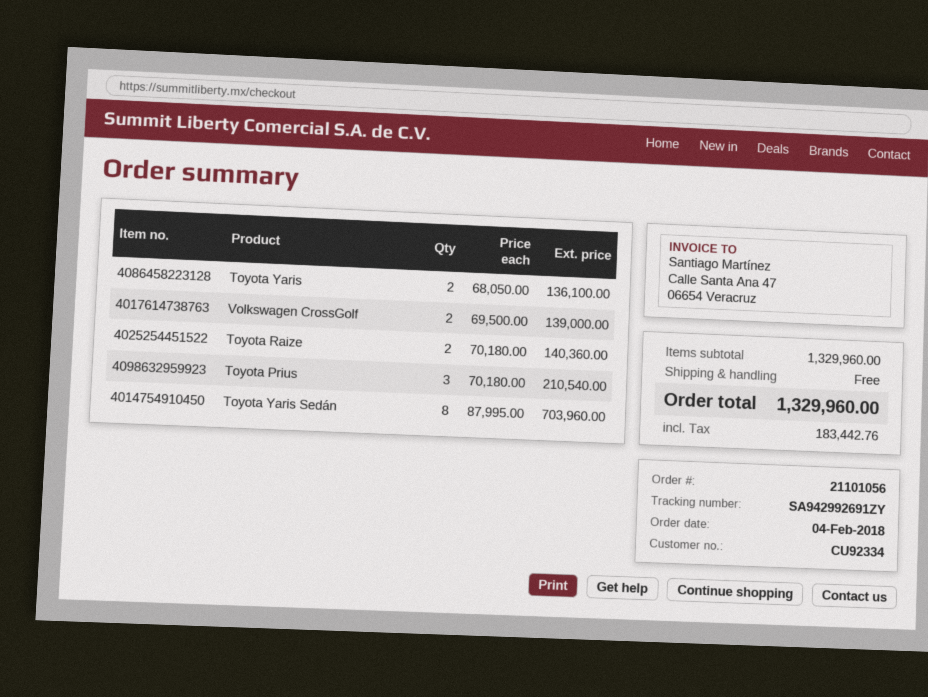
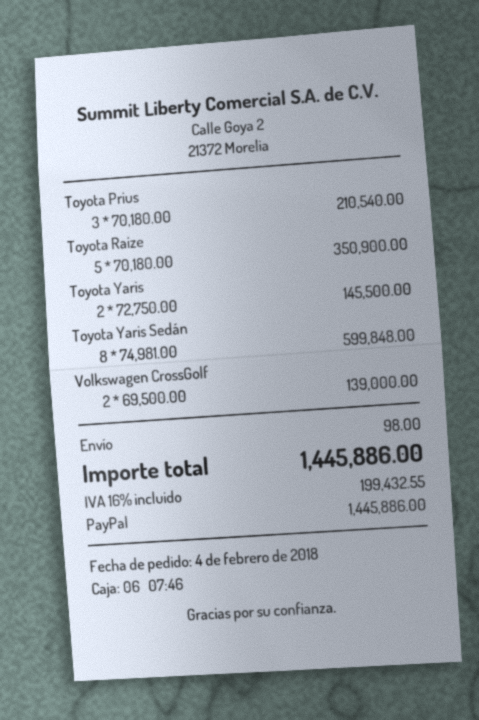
Toyota Yaris: 2 x 68050.00 = 136100.00 -> 2 x 72750.00 = 145500.00
Toyota Raize: 2 x 70180.00 = 140360.00 -> 5 x 70180.00 = 350900.00
Toyota Yaris Sedán: 8 x 87995.00 = 703960.00 -> 8 x 74981.00 = 599848.00
shipping: 0.00 -> 98.00
tax: 183442.76 -> 199432.55
total: 1329960.00 -> 1445886.00

